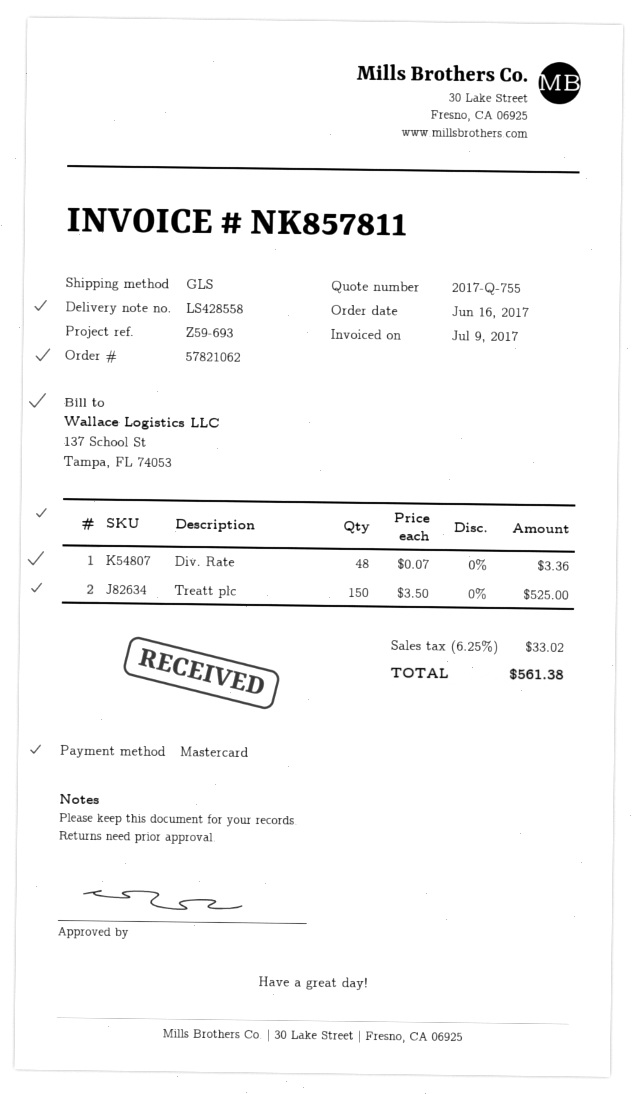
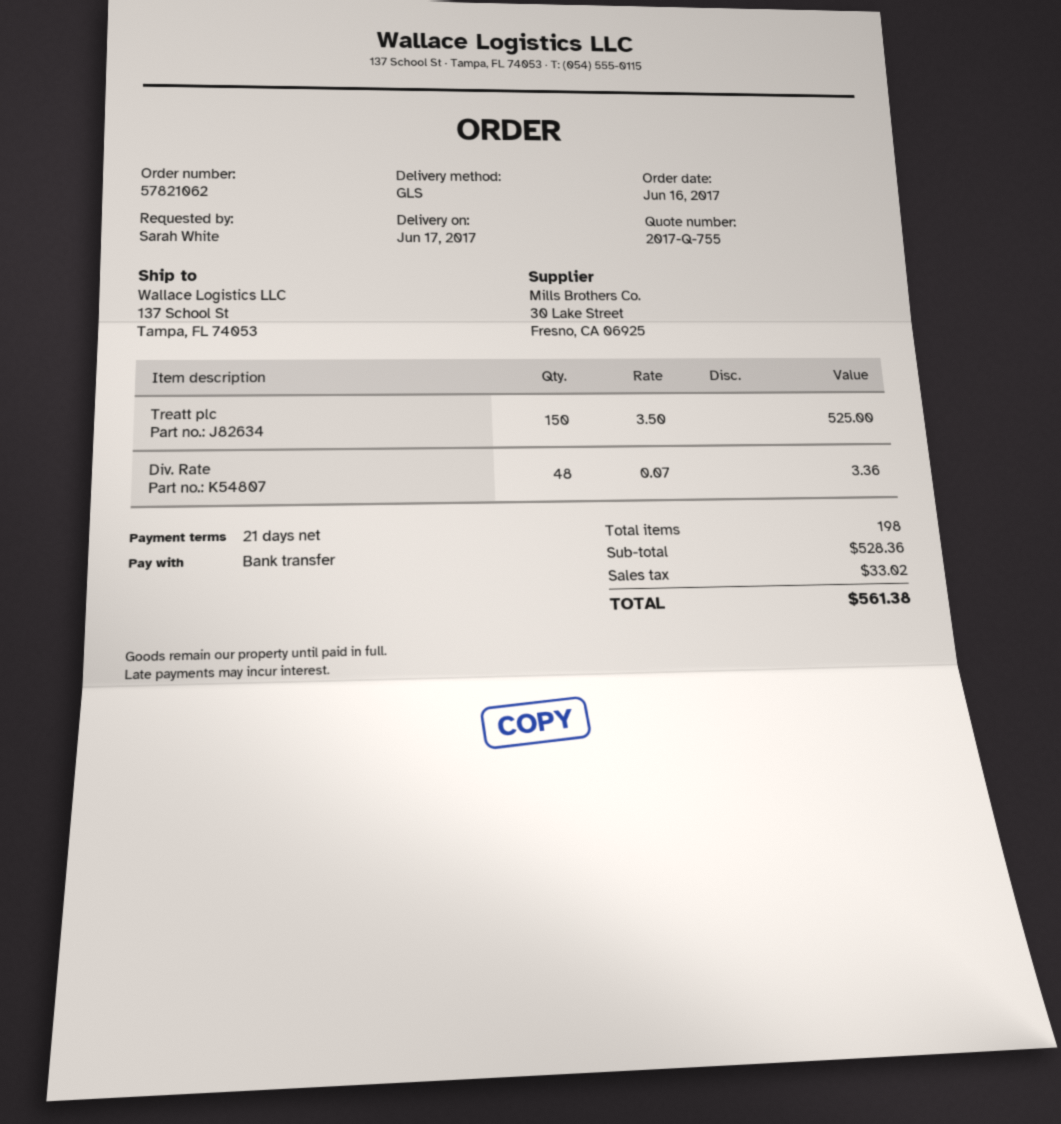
payment method: Mastercard -> bank transfer

